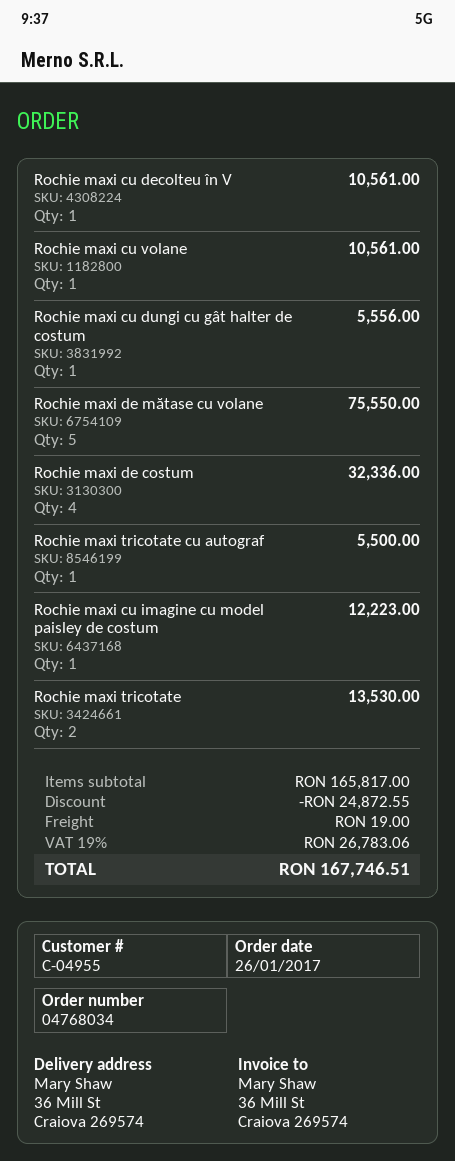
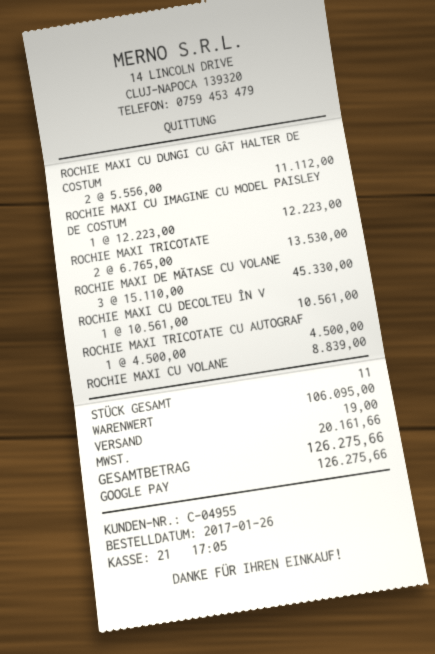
Rochie maxi cu volane: 1 for 10561.00 -> 1 for 8839.00
Rochie maxi cu dungi cu gât halter de costum: 1 for 5556.00 -> 2 for 11112.00
Rochie maxi de mătase cu volane: 5 for 75550.00 -> 3 for 45330.00
Rochie maxi de costum: 4 for 32336.00 -> none
Rochie maxi tricotate cu autograf: 1 for 5500.00 -> 1 for 4500.00
subtotal: 165817.00 -> 106095.00
discount: 24872.55 -> none
tax: 26783.06 -> 20161.66
total: 167746.51 -> 126275.66

